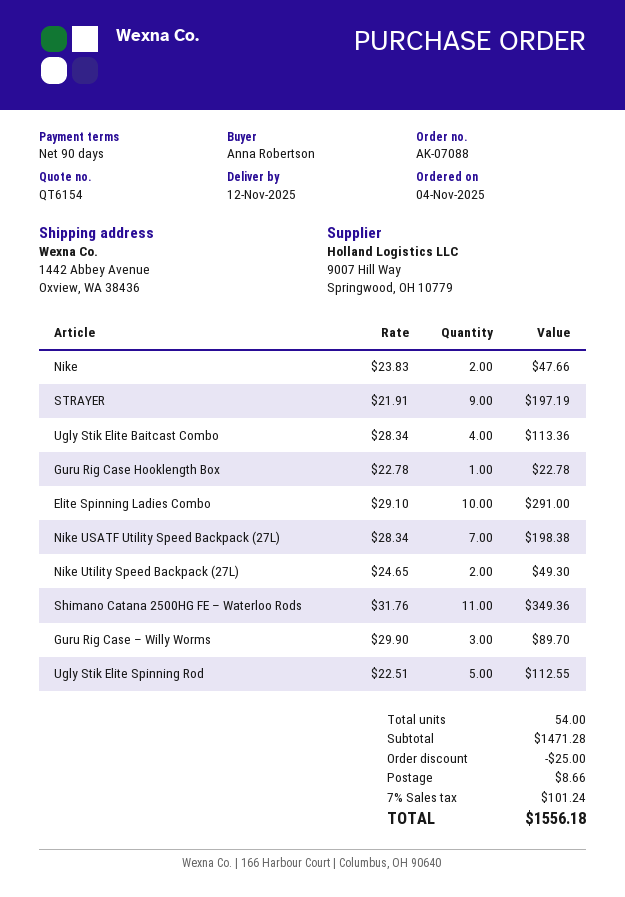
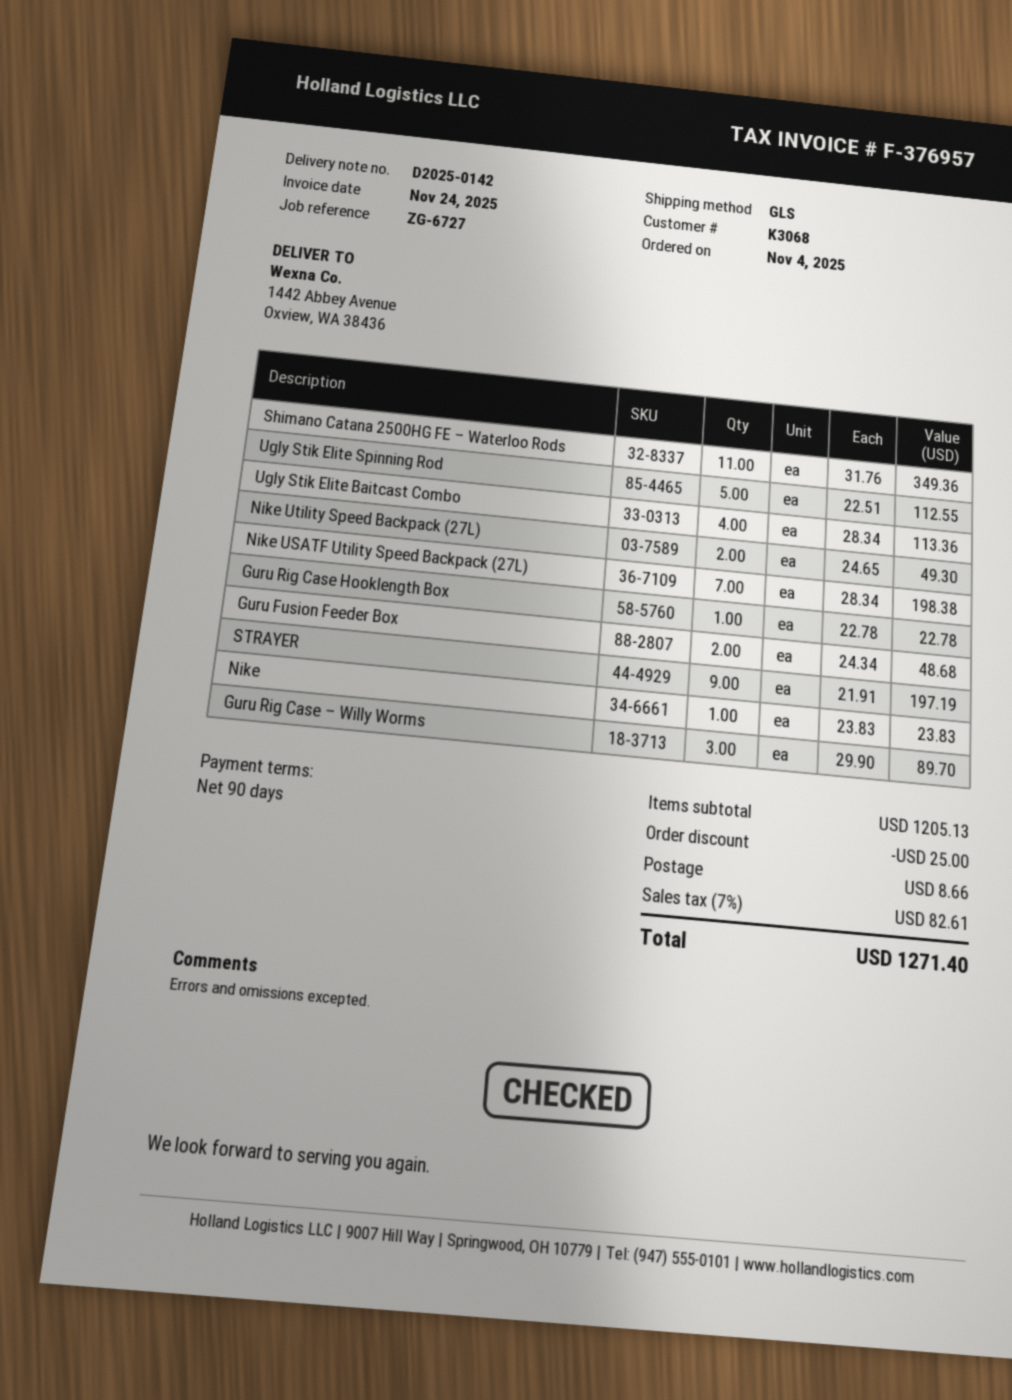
Nike: 2 x 23.83 = 47.66 -> 1 x 23.83 = 23.83
Elite Spinning Ladies Combo: 10 x 29.10 = 291.00 -> none
Guru Fusion Feeder Box: none -> 2 x 24.34 = 48.68
subtotal: 1471.28 -> 1205.13
tax: 7% = 101.24 -> 7% = 82.61
total: 1556.18 -> 1271.40

